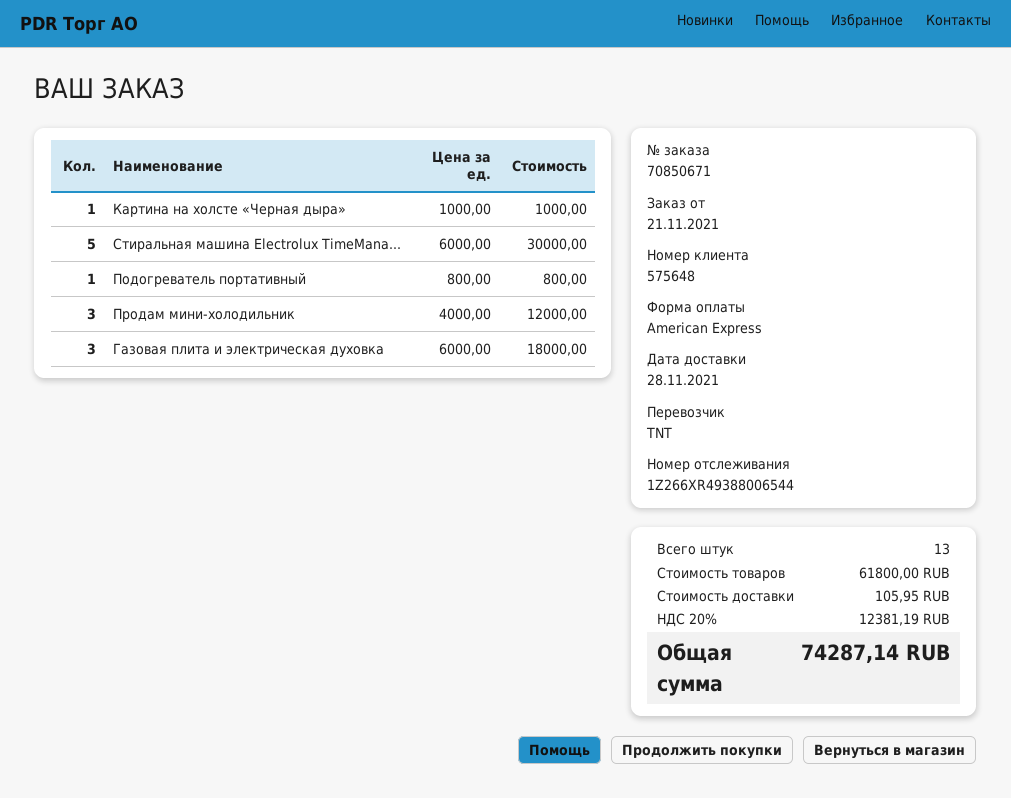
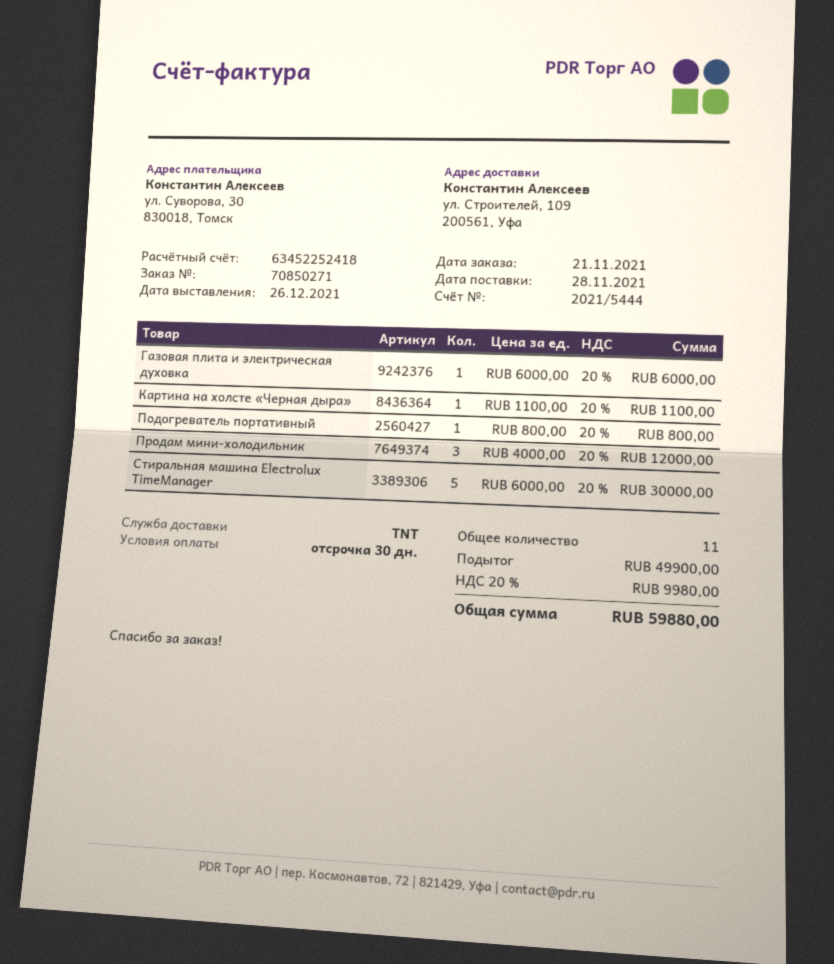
order number: 70850671 -> 70850271
Картина на холсте «Черная дыра»: 1 x 1000.00 = 1000.00 -> 1 x 1100.00 = 1100.00
Газовая плита и электрическая духовка: 3 x 6000.00 = 18000.00 -> 1 x 6000.00 = 6000.00
total quantity: 13 -> 11
subtotal: 61800.00 -> 49900.00
shipping: 105.95 -> none
tax: 20% = 12381.19 -> 20% = 9980.00
total: 74287.14 -> 59880.00

